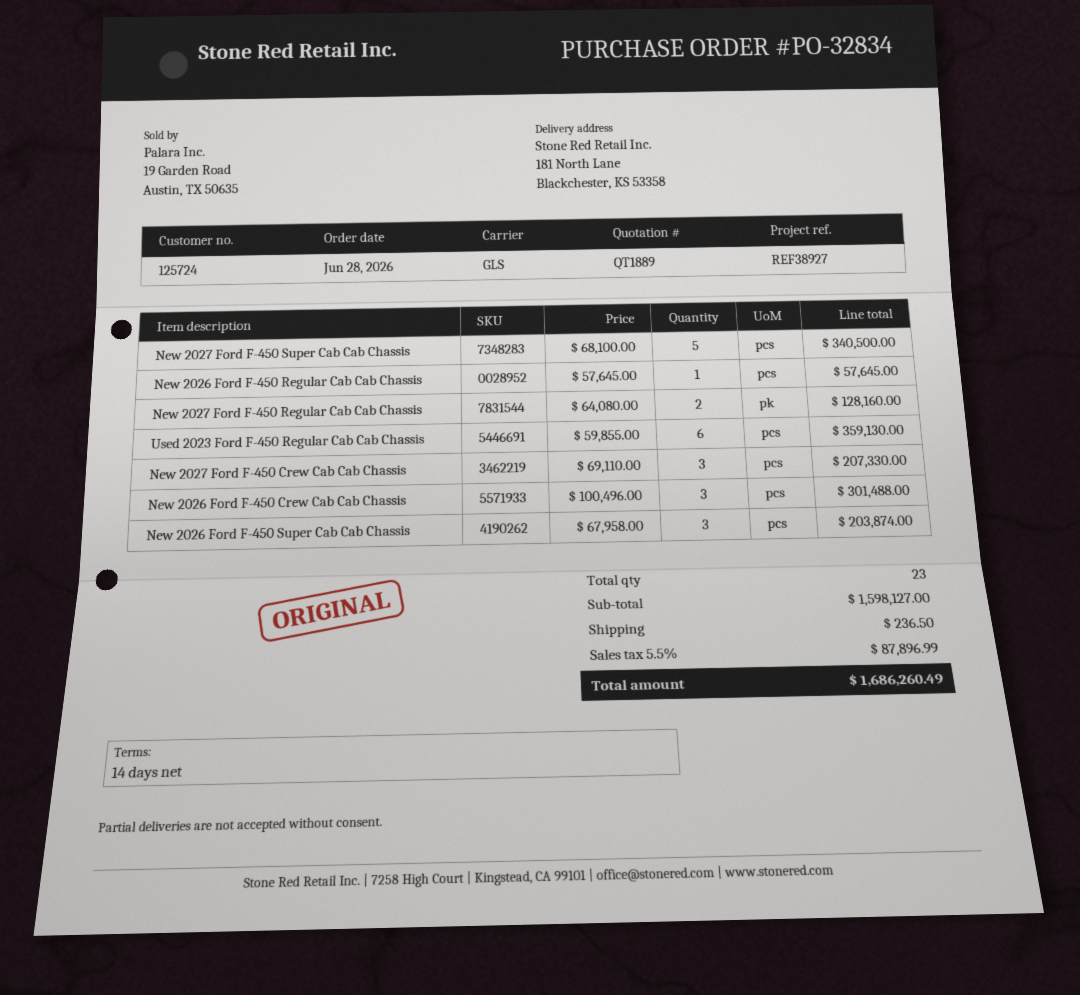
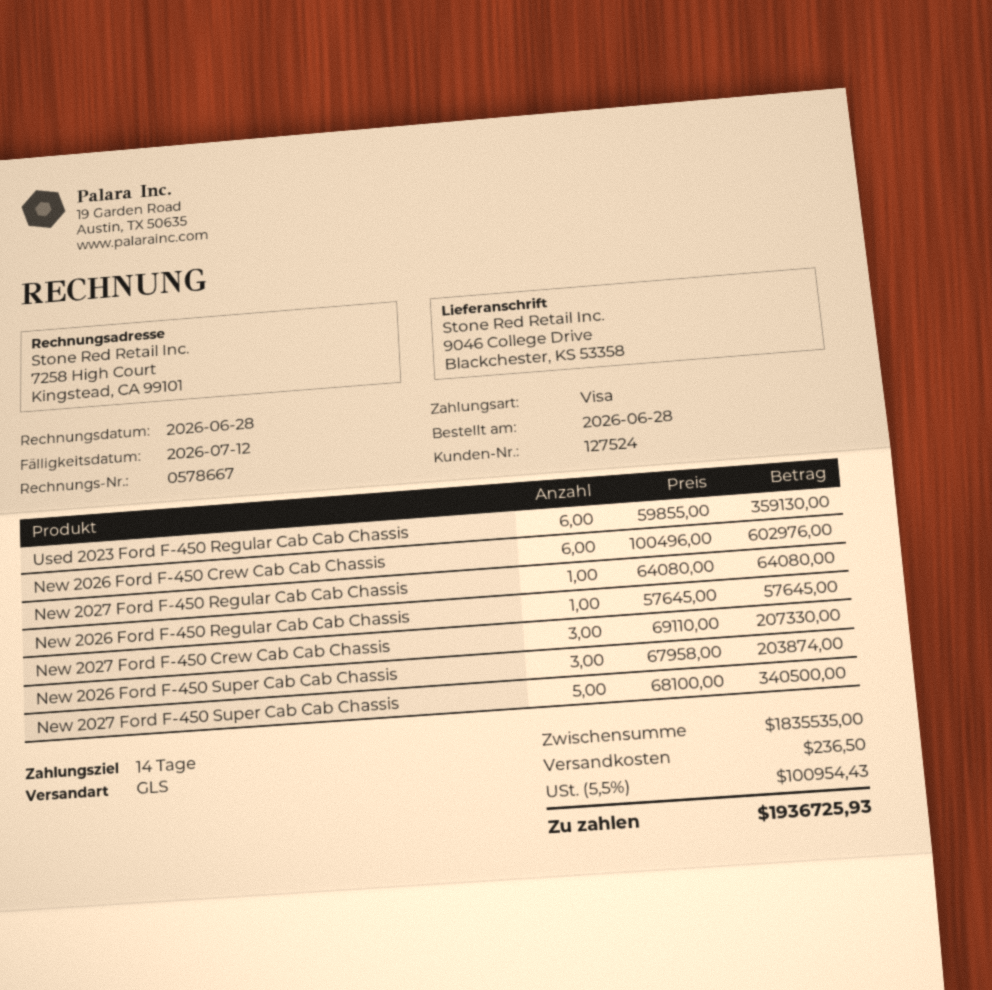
customer number: 125724 -> 127524
ship to: 181 North Lane, Blackchester, KS 53358 -> 9046 College Drive, Blackchester, KS 53358
New 2027 Ford F-450 Regular Cab Cab Chassis: 2 x 64080.00 = 128160.00 -> 1 x 64080.00 = 64080.00
New 2026 Ford F-450 Crew Cab Cab Chassis: 3 x 100496.00 = 301488.00 -> 6 x 100496.00 = 602976.00
subtotal: 1598127.00 -> 1835535.00
tax: 5.5% = 87896.99 -> 5.5% = 100954.43
total: 1686260.49 -> 1936725.93

